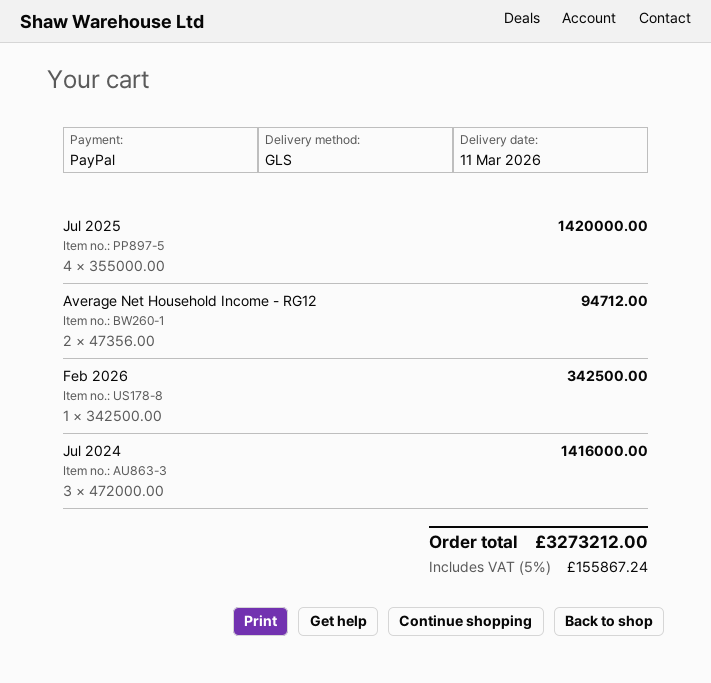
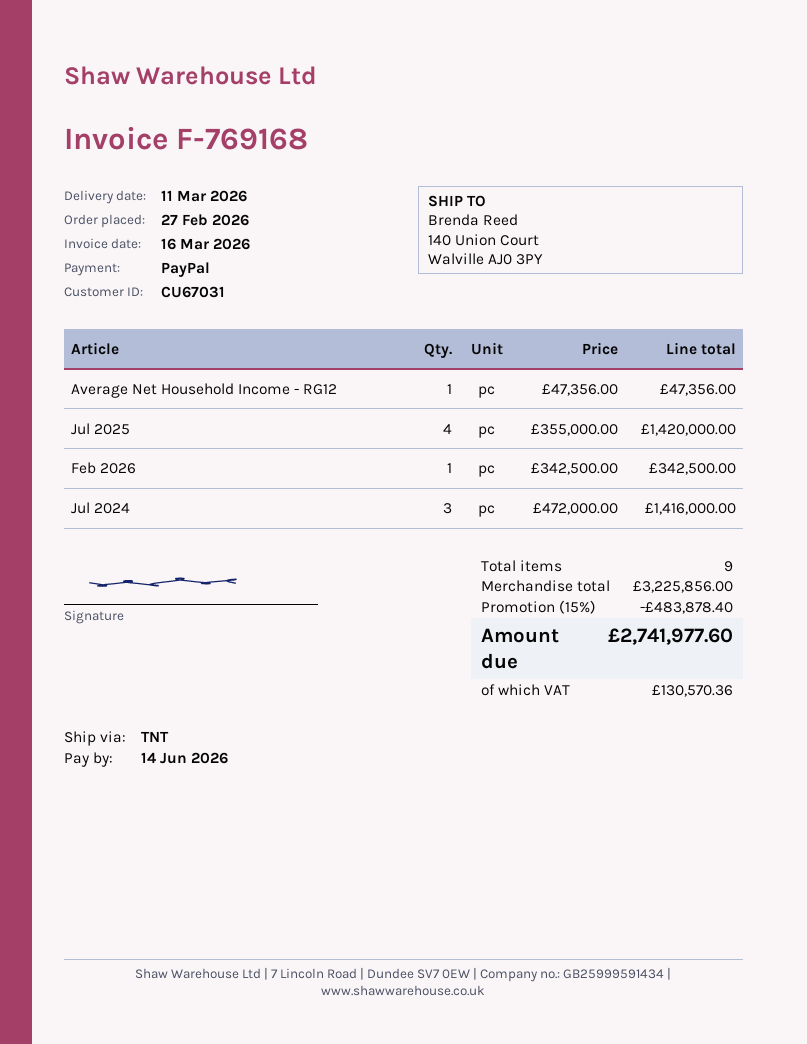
shipping method: GLS -> TNT
Average Net Household Income - RG12: 2 x 47356.00 = 94712.00 -> 1 x 47356.00 = 47356.00
discount: none -> 15% = 483878.40
tax: 155867.24 -> 130570.36
total: 3273212.00 -> 2741977.60

